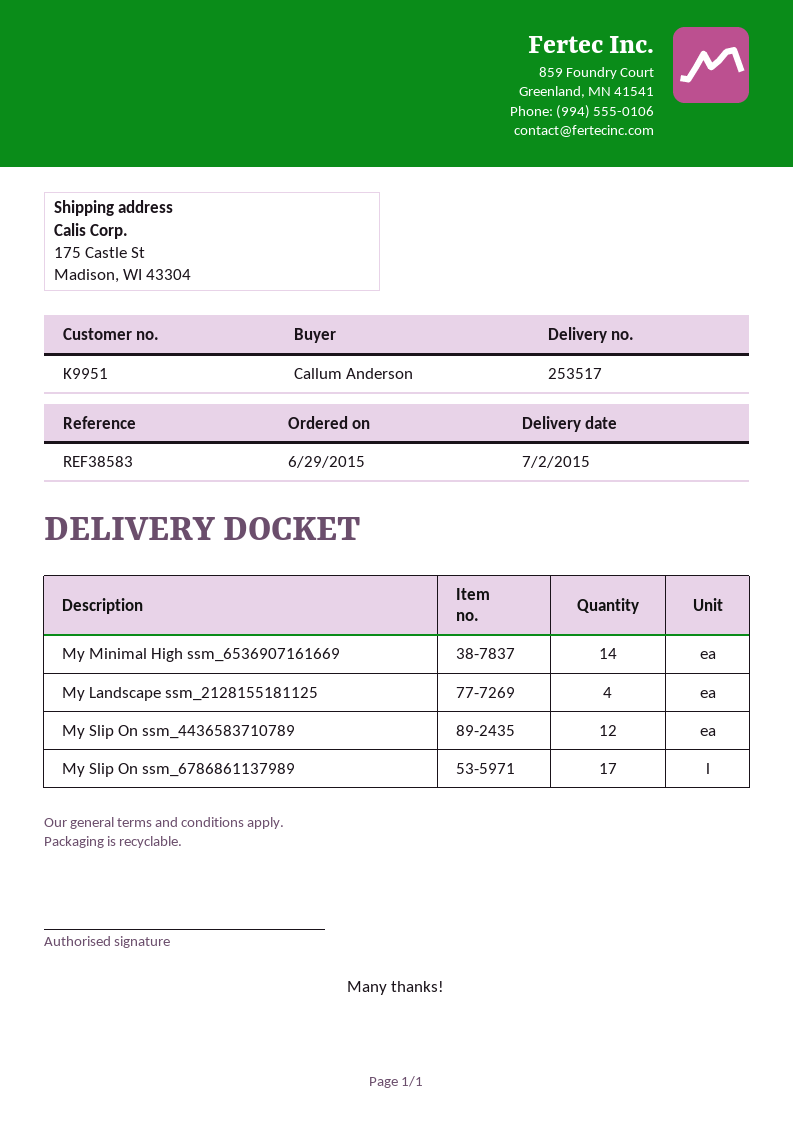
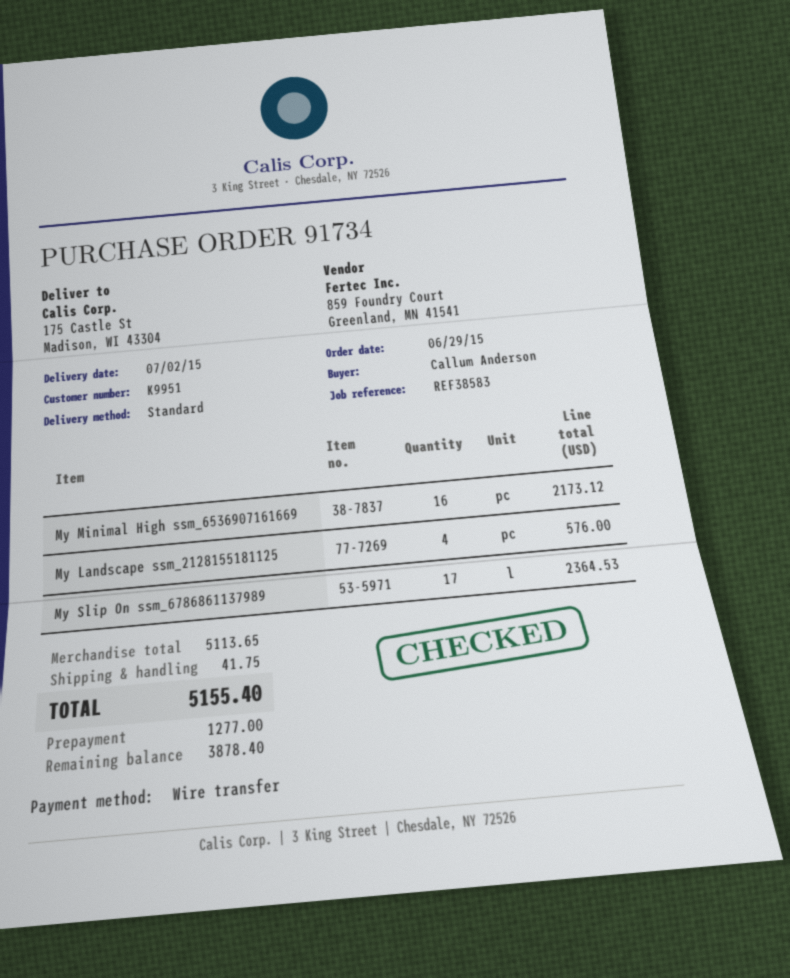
My Minimal High ssm_6536907161669: 14 -> 16
My Slip On ssm_4436583710789: 12 -> none

